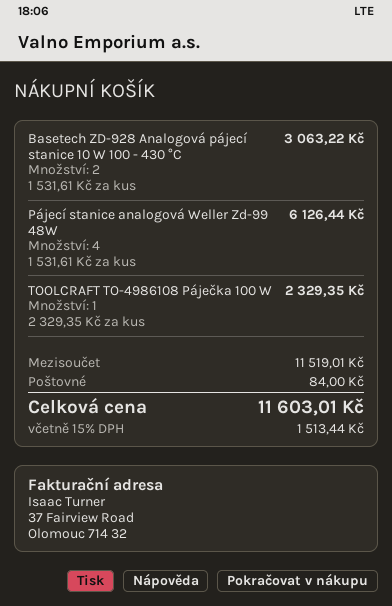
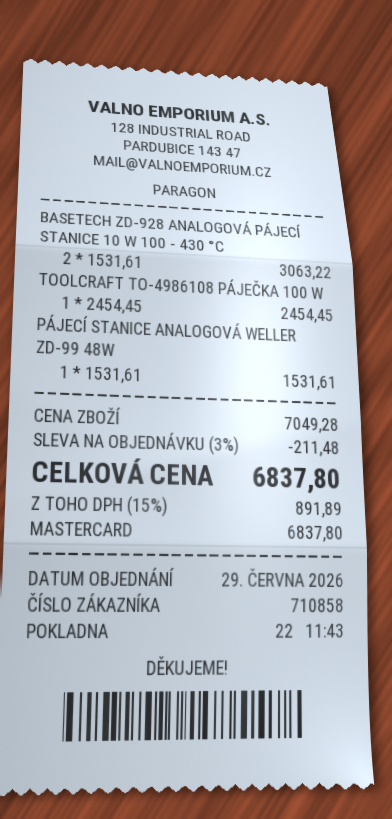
Pájecí stanice analogová Weller Zd-99 48W: 4 x 1531.61 = 6126.44 -> 1 x 1531.61 = 1531.61
TOOLCRAFT TO-4986108 Páječka 100 W: 1 x 2329.35 = 2329.35 -> 1 x 2454.45 = 2454.45
subtotal: 11519.01 -> 7049.28
discount: none -> 3% = 211.48
shipping: 84.00 -> none
tax: 15% = 1513.44 -> 15% = 891.89
total: 11603.01 -> 6837.80

